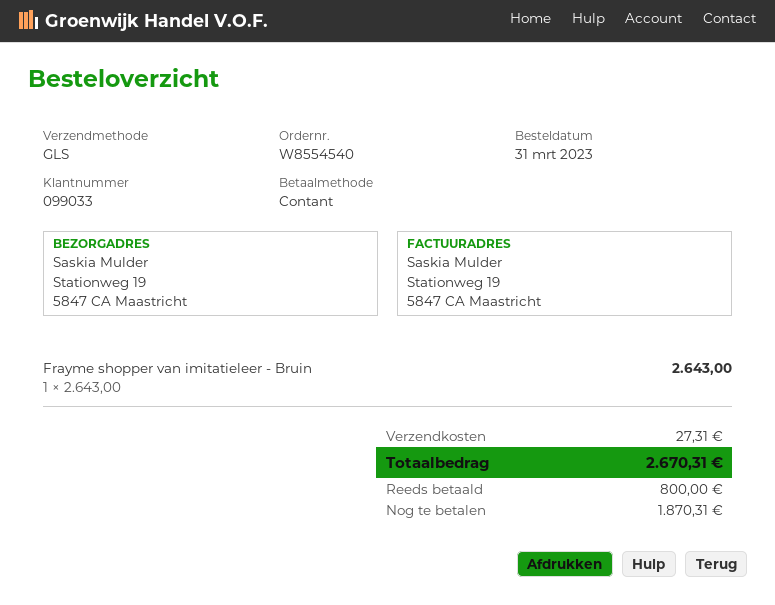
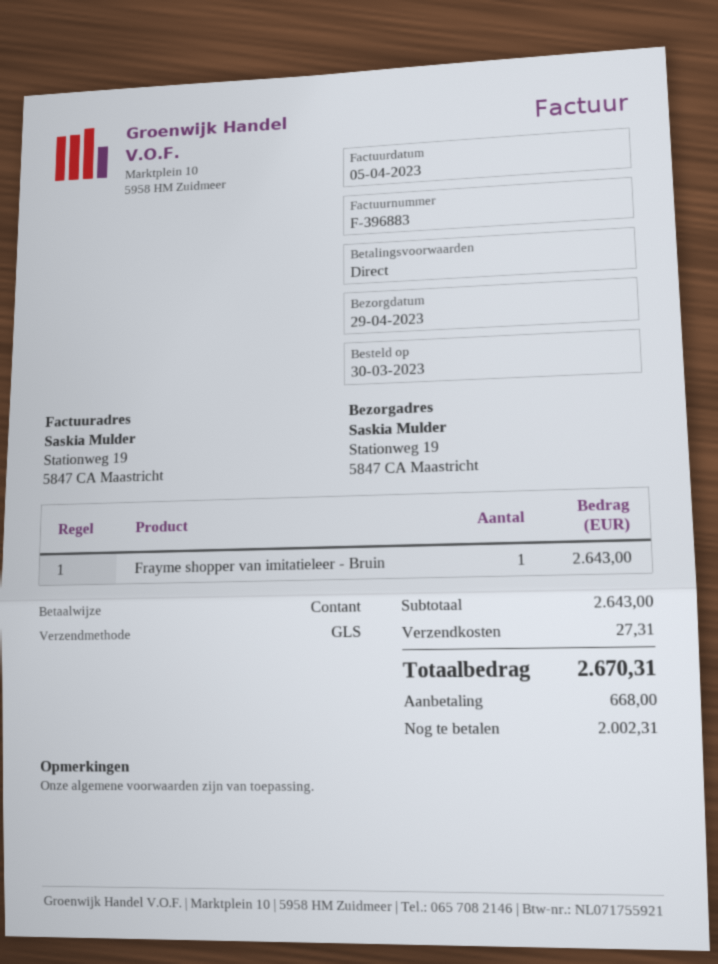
order date: 2023-03-31 -> 2023-03-30
deposit: 800.00 -> 668.00
balance: 1870.31 -> 2002.31

